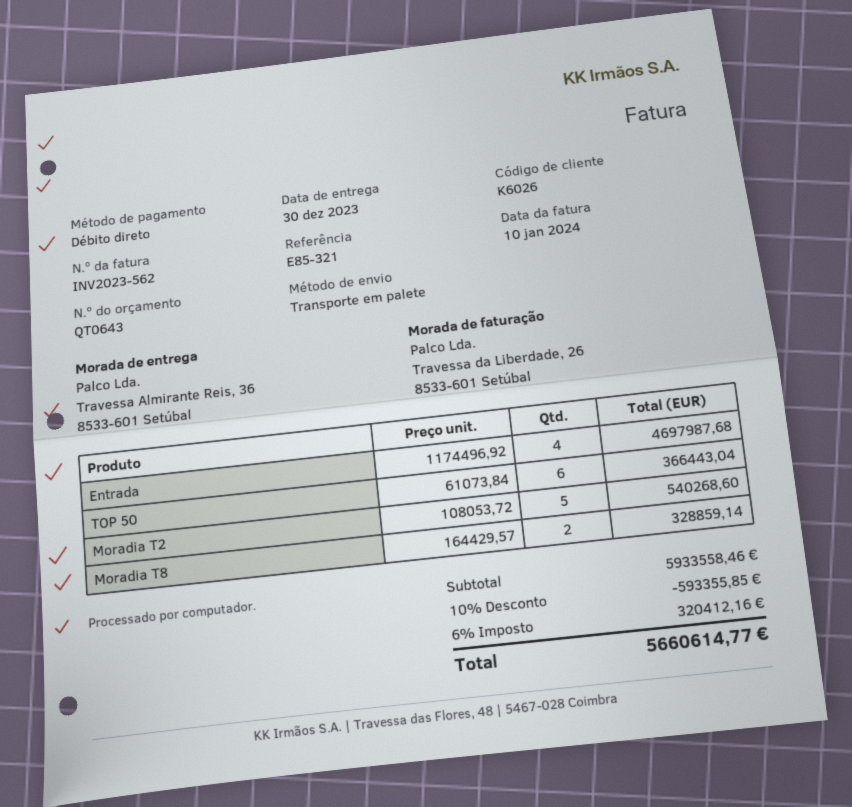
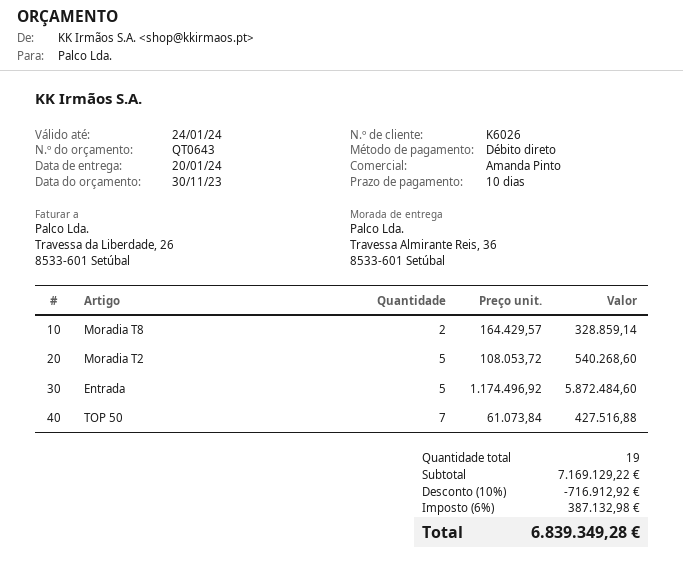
delivery date: 2023-12-30 -> 2024-01-20
Entrada: 4 x 1174496.92 = 4697987.68 -> 5 x 1174496.92 = 5872484.60
TOP 50: 6 x 61073.84 = 366443.04 -> 7 x 61073.84 = 427516.88
subtotal: 5933558.46 -> 7169129.22
discount: 10% = 593355.85 -> 10% = 716912.92
tax: 6% = 320412.16 -> 6% = 387132.98
total: 5660614.77 -> 6839349.28

